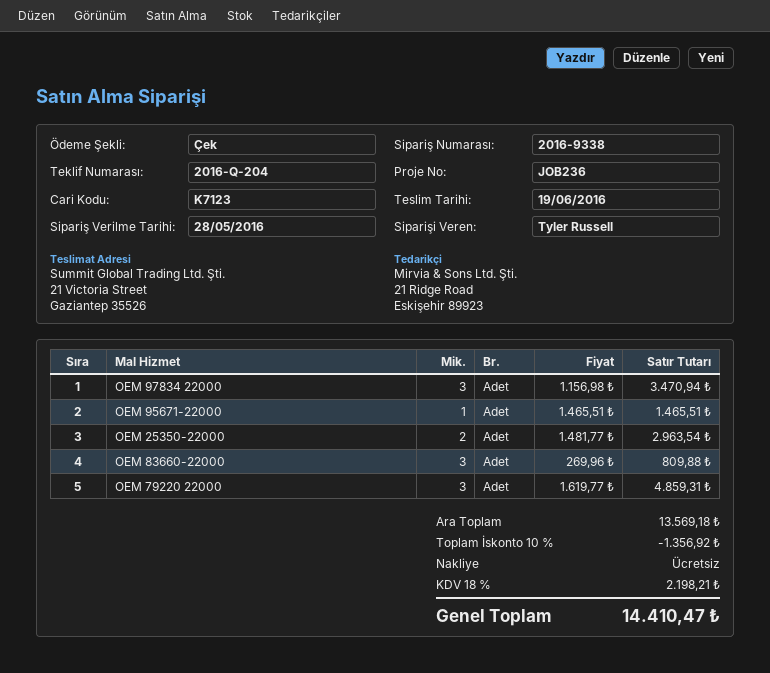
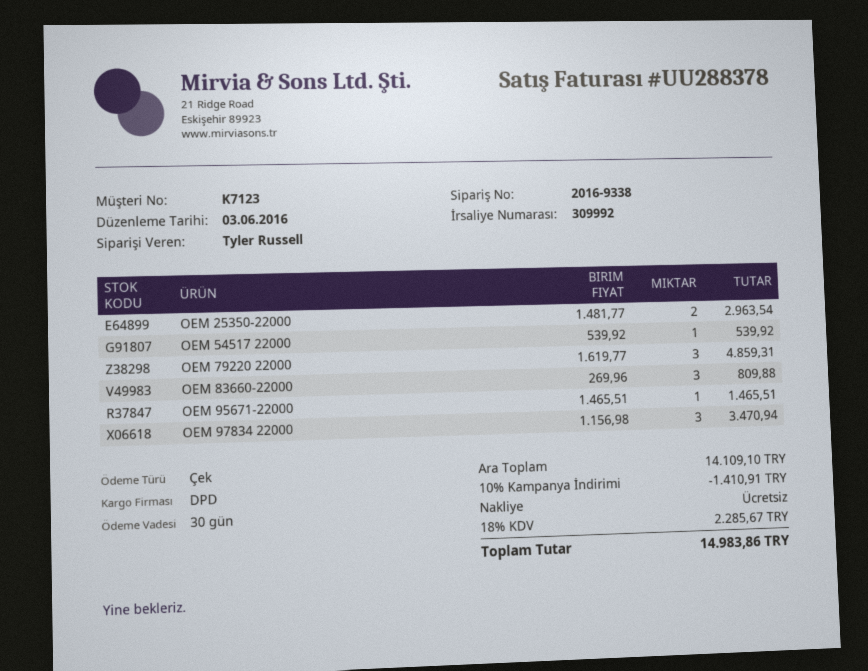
OEM 54517 22000: none -> 1 x 539.92 = 539.92
subtotal: 13569.18 -> 14109.10
discount: 10% = 1356.92 -> 10% = 1410.91
tax: 18% = 2198.21 -> 18% = 2285.67
total: 14410.47 -> 14983.86

